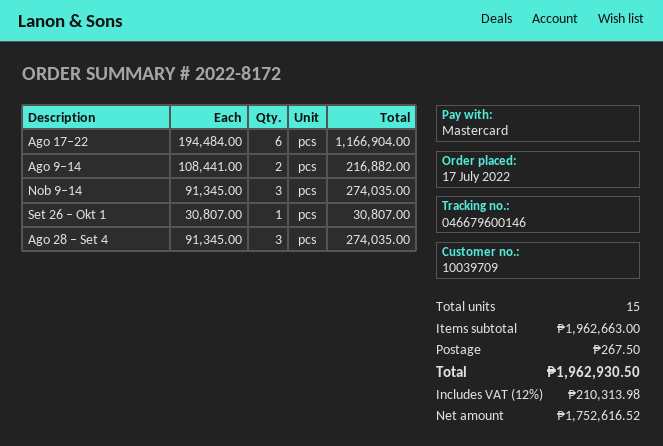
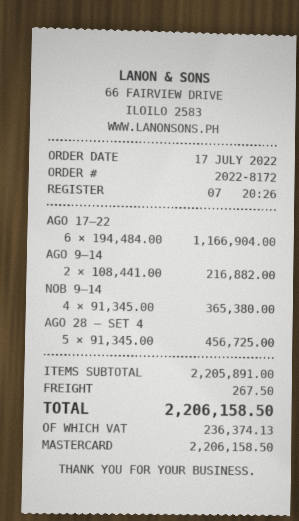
Nob 9–14: 3 x 91345.00 = 274035.00 -> 4 x 91345.00 = 365380.00
Set 26 – Okt 1: 1 x 30807.00 = 30807.00 -> none
Ago 28 – Set 4: 3 x 91345.00 = 274035.00 -> 5 x 91345.00 = 456725.00
subtotal: 1962663.00 -> 2205891.00
tax: 210313.98 -> 236374.13
total: 1962930.50 -> 2206158.50

